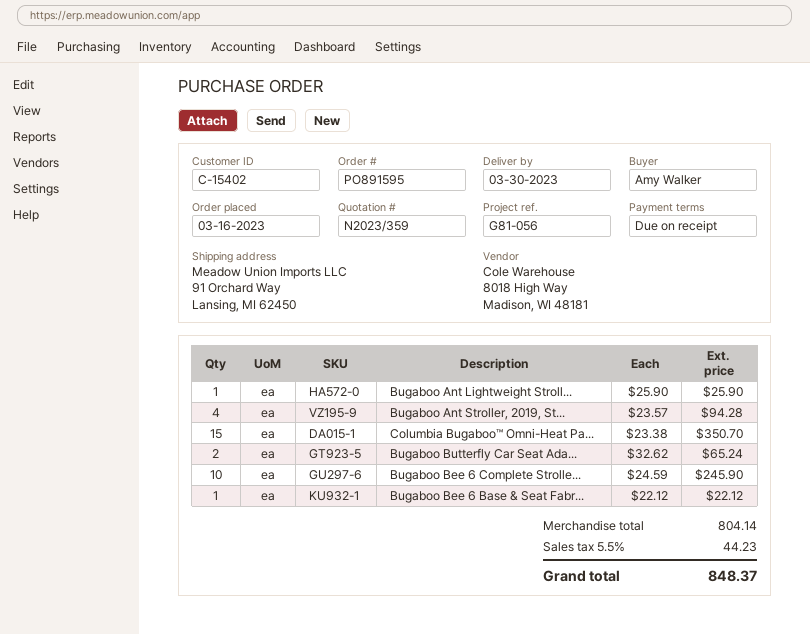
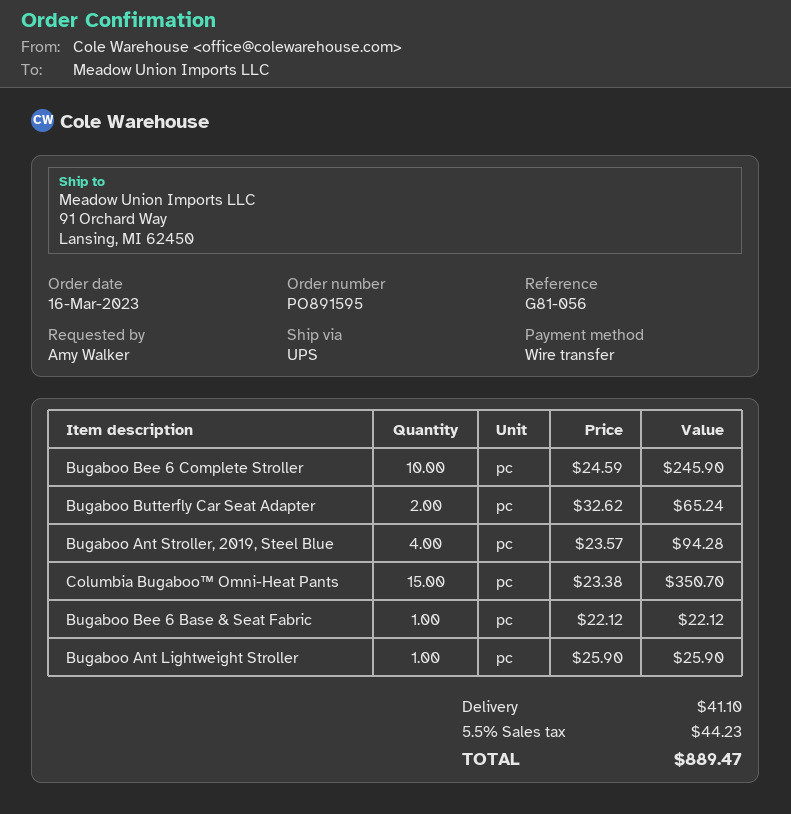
shipping: none -> 41.10
total: 848.37 -> 889.47

